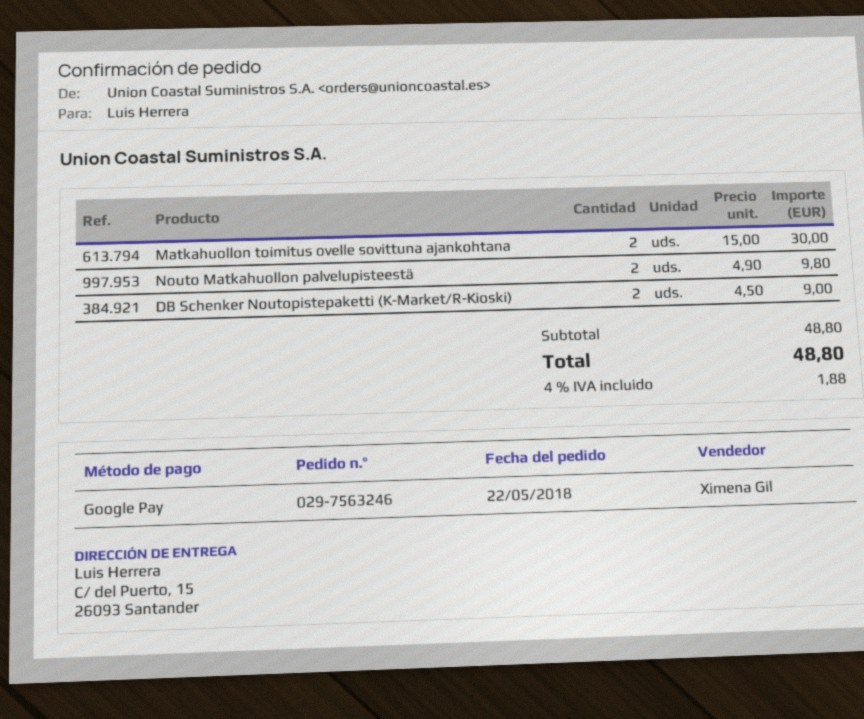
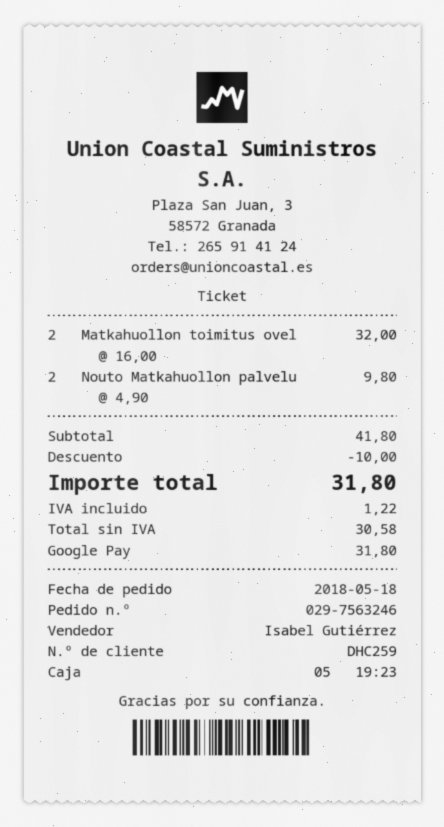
order date: 2018-05-22 -> 2018-05-18
sales rep: Ximena Gil -> Isabel Gutiérrez
Matkahuollon toimitus ovelle sovittuna ajankohtana: 2 x 15.00 = 30.00 -> 2 x 16.00 = 32.00
DB Schenker Noutopistepaketti (K-Market/R-Kioski): 2 x 4.50 = 9.00 -> none
subtotal: 48.80 -> 41.80
discount: none -> 10.00
tax: 1.88 -> 1.22
total: 48.80 -> 31.80

